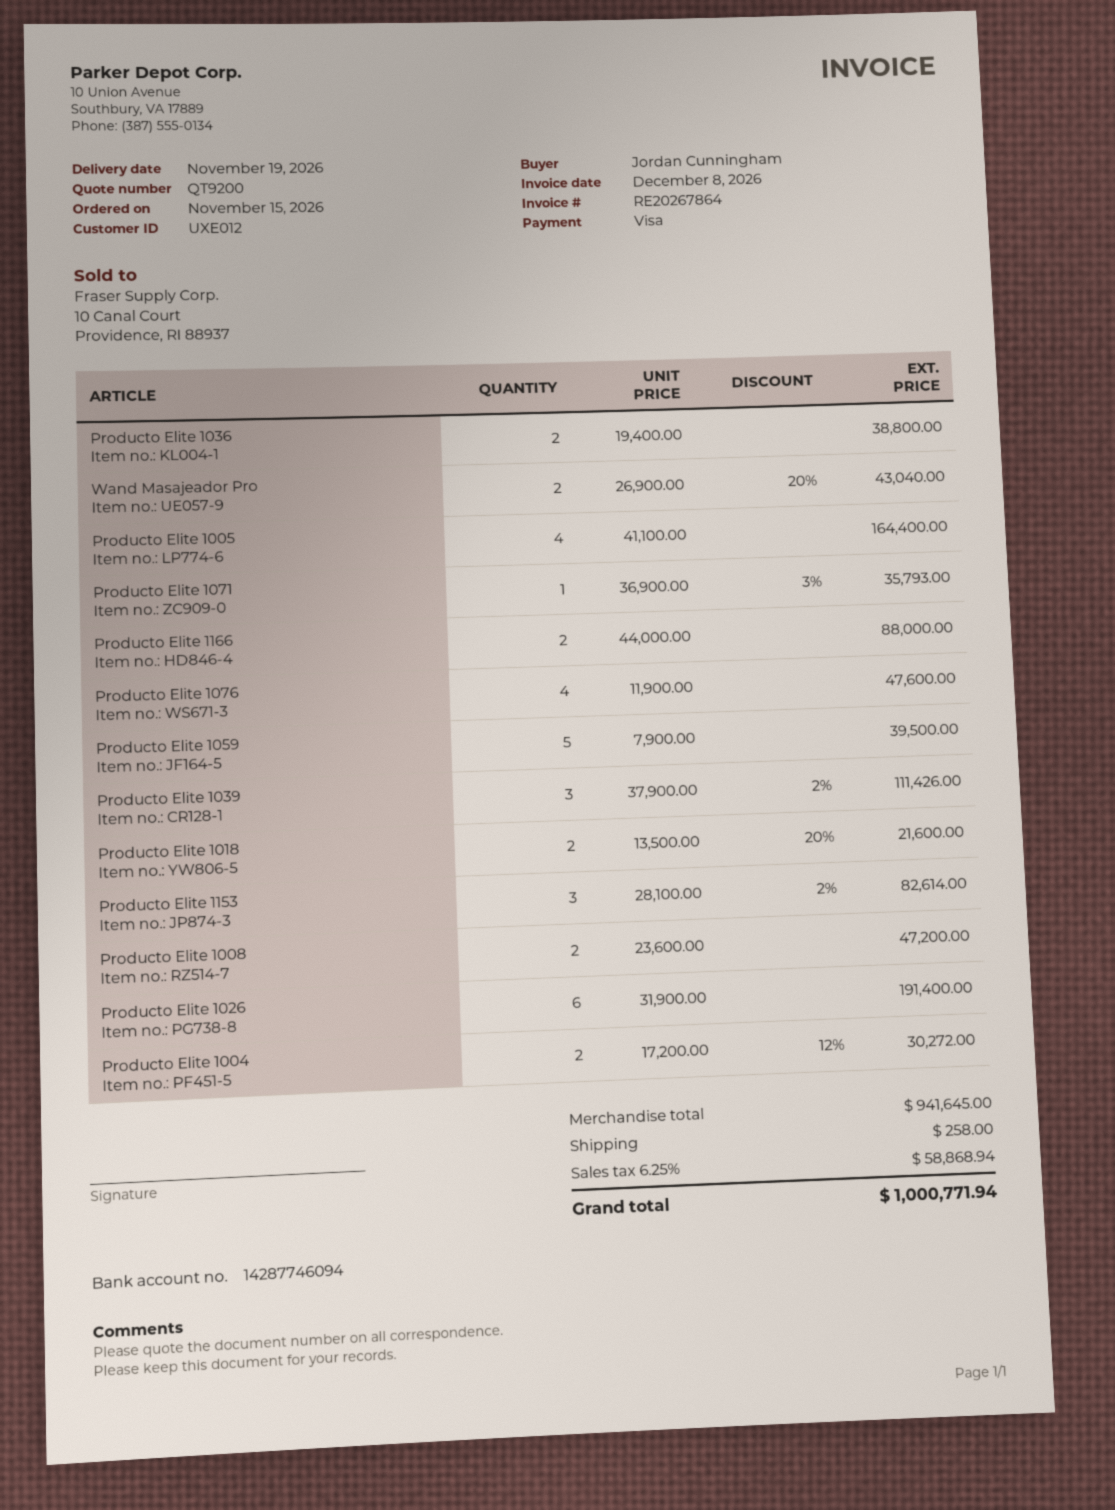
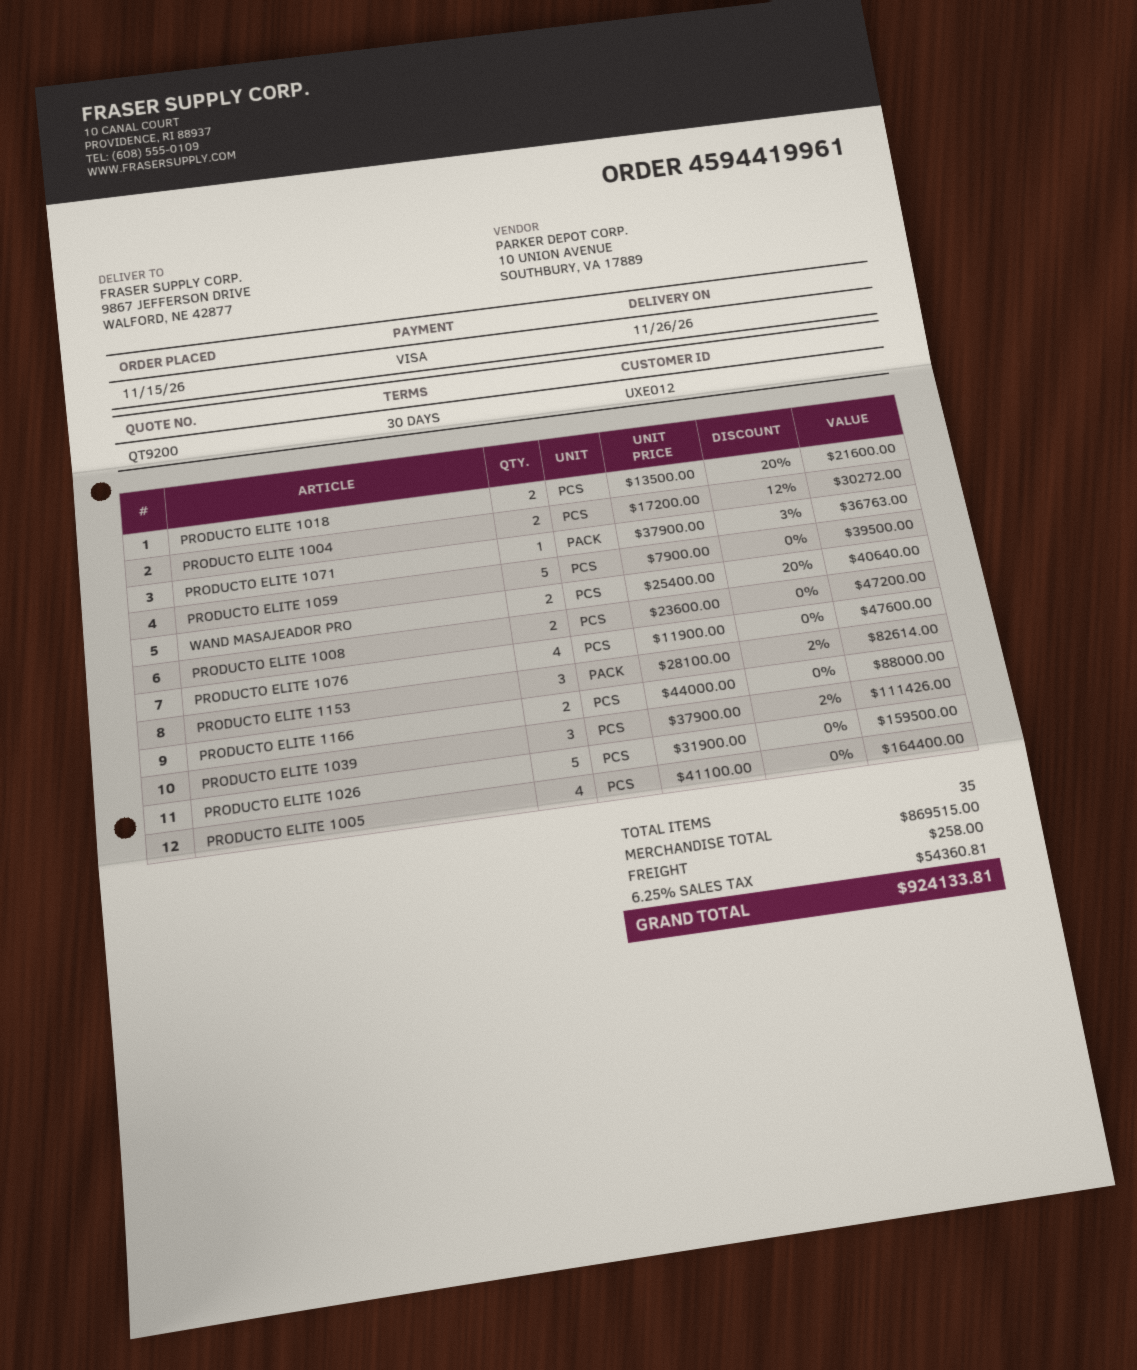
delivery date: 2026-11-19 -> 2026-11-26
Producto Elite 1036: 2 x 19400.00 = 38800.00 -> none
Wand Masajeador Pro: 2 x 26900.00 - 20% = 43040.00 -> 2 x 25400.00 - 20% = 40640.00
Producto Elite 1071: 1 x 36900.00 - 3% = 35793.00 -> 1 x 37900.00 - 3% = 36763.00
Producto Elite 1026: 6 x 31900.00 = 191400.00 -> 5 x 31900.00 = 159500.00
subtotal: 941645.00 -> 869515.00
tax: 6.25% = 58868.94 -> 6.25% = 54360.81
total: 1000771.94 -> 924133.81

